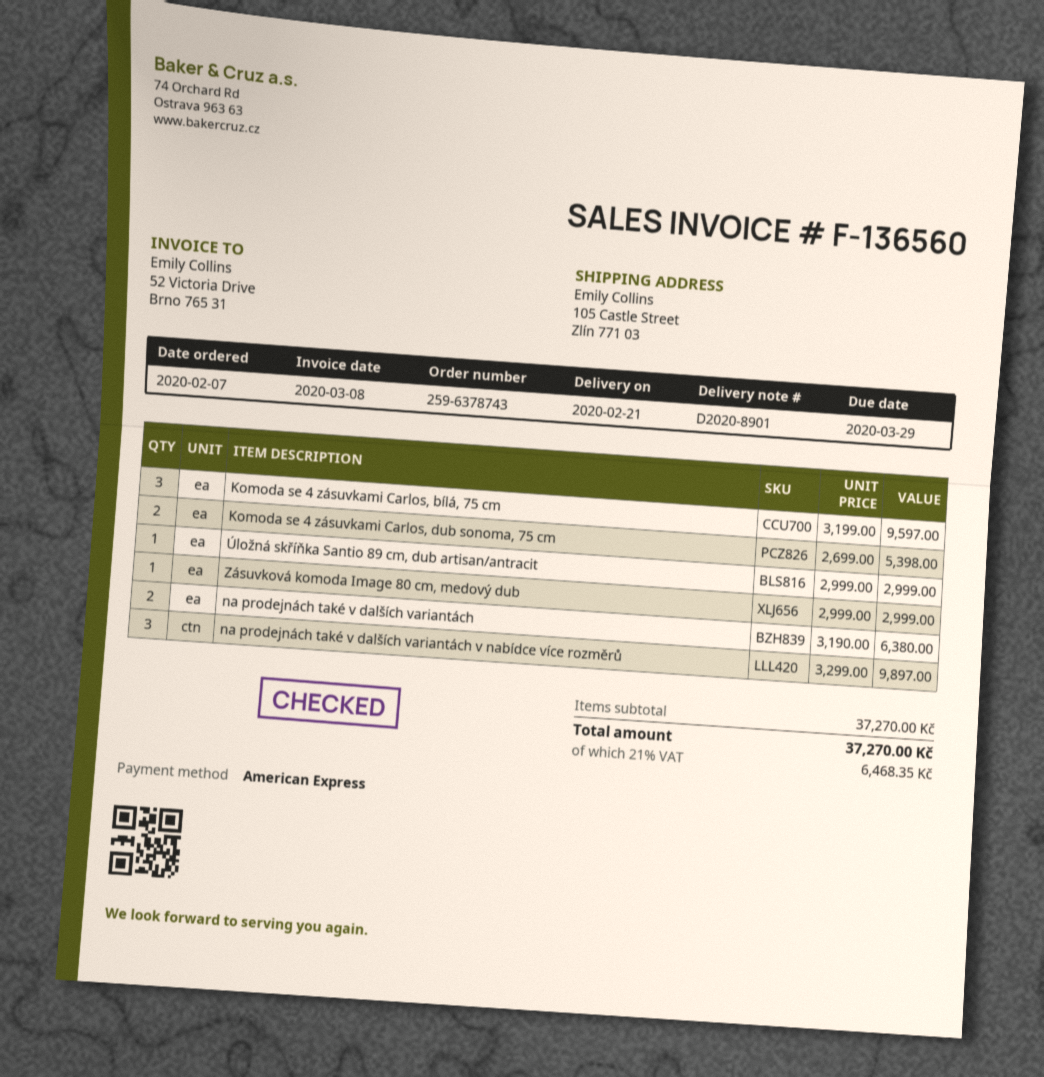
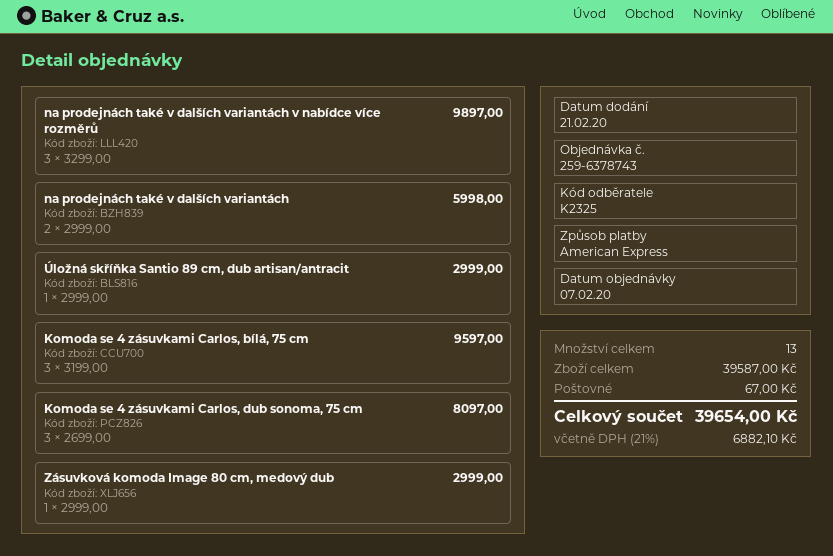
Komoda se 4 zásuvkami Carlos, dub sonoma, 75 cm: 2 x 2699.00 = 5398.00 -> 3 x 2699.00 = 8097.00
na prodejnách také v dalších variantách: 2 x 3190.00 = 6380.00 -> 2 x 2999.00 = 5998.00
subtotal: 37270.00 -> 39587.00
shipping: none -> 67.00
tax: 21% = 6468.35 -> 21% = 6882.10
total: 37270.00 -> 39654.00

